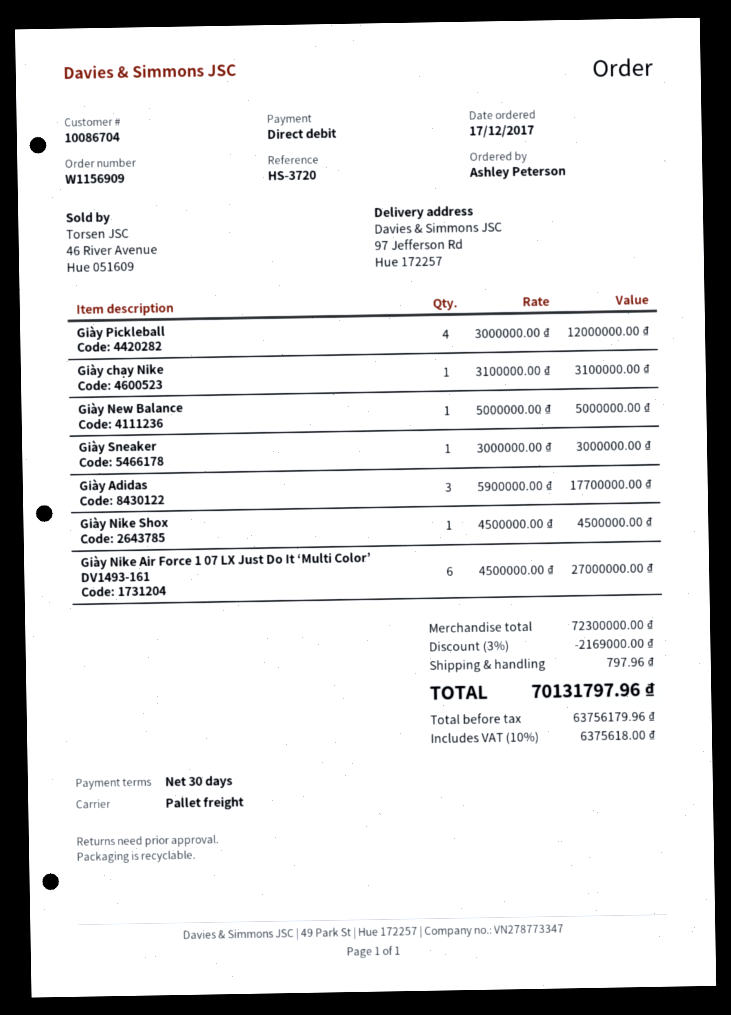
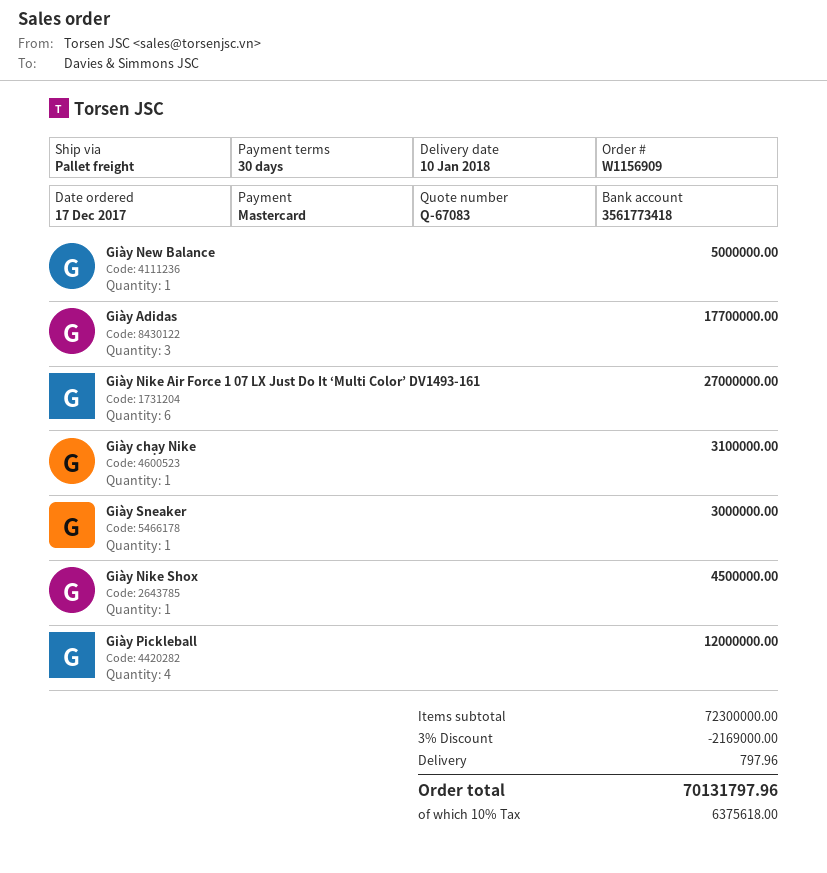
payment method: direct debit -> Mastercard

